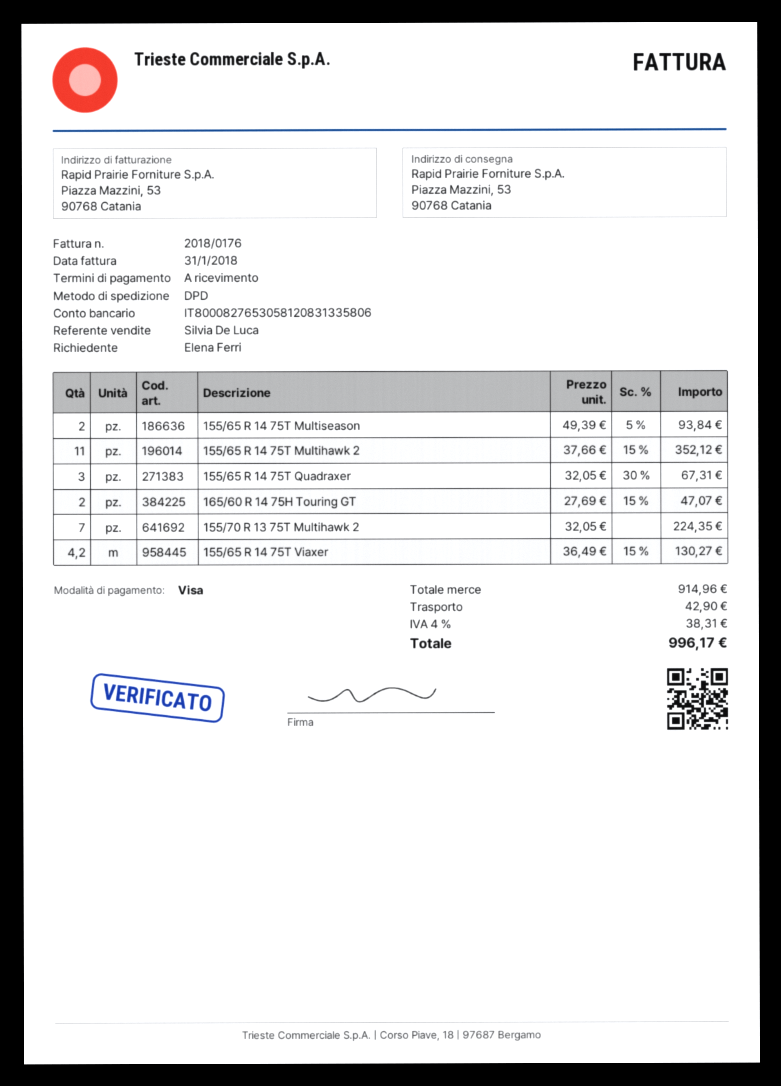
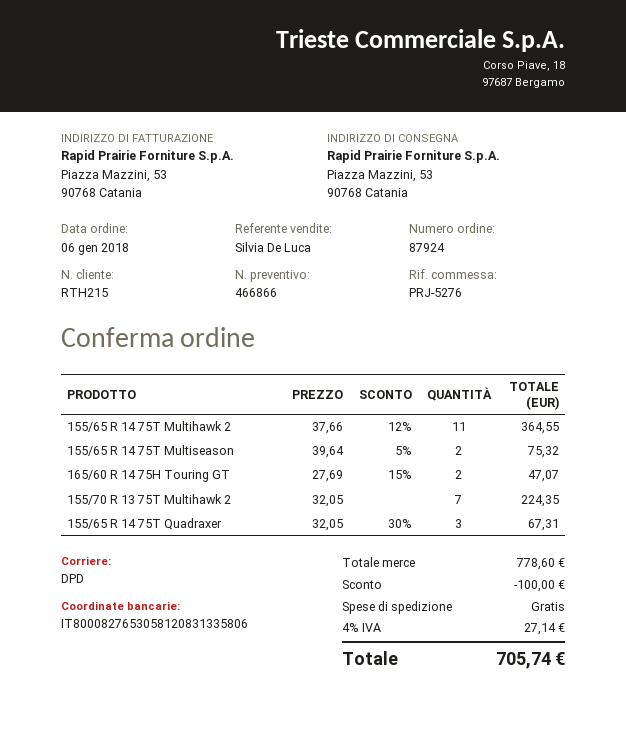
155/65 R 14 75T Multiseason: 2 x 49.39 - 5% = 93.84 -> 2 x 39.64 - 5% = 75.32
155/65 R 14 75T Multihawk 2: 11 x 37.66 - 15% = 352.12 -> 11 x 37.66 - 12% = 364.55
155/65 R 14 75T Viaxer: 4.2 x 36.49 - 15% = 130.27 -> none
subtotal: 914.96 -> 778.60
discount: none -> 100.00
shipping: 42.90 -> 0.00
tax: 4% = 38.31 -> 4% = 27.14
total: 996.17 -> 705.74

